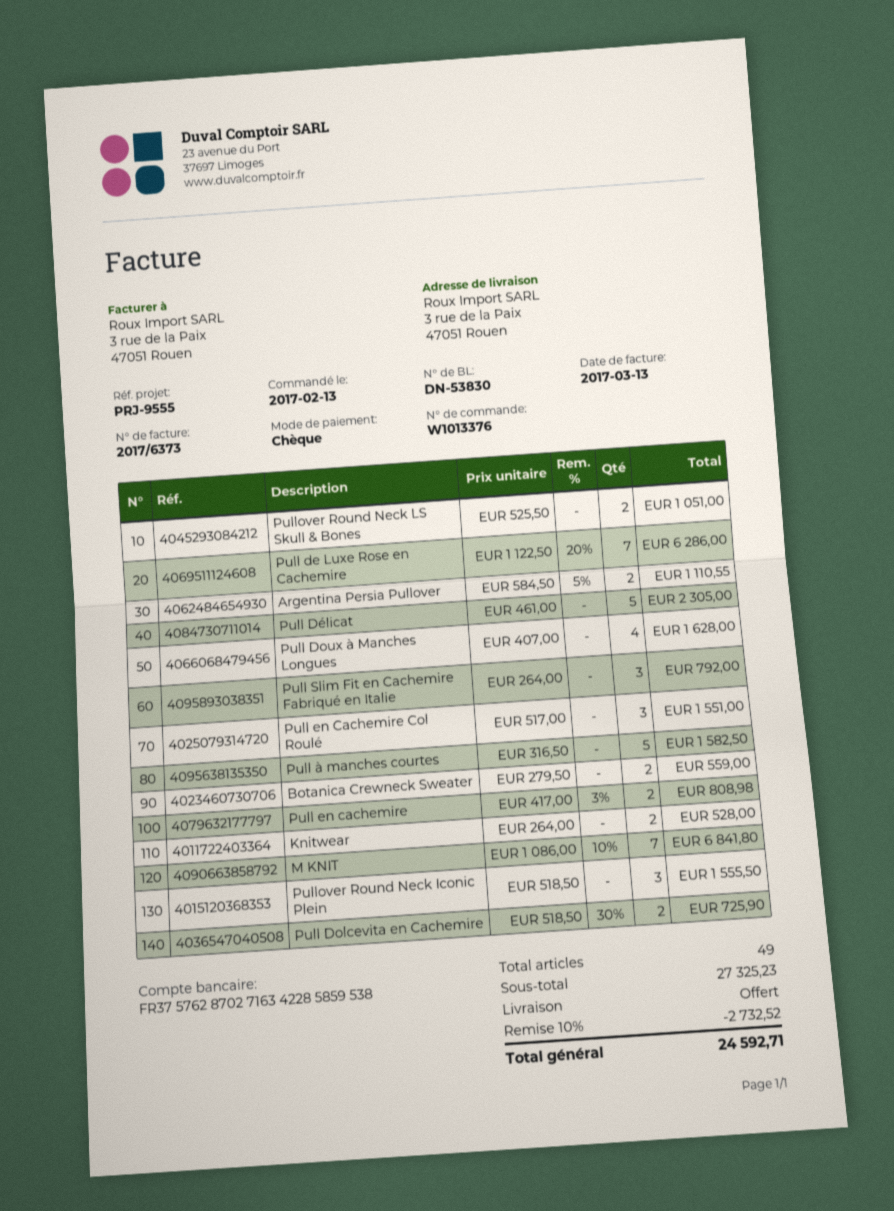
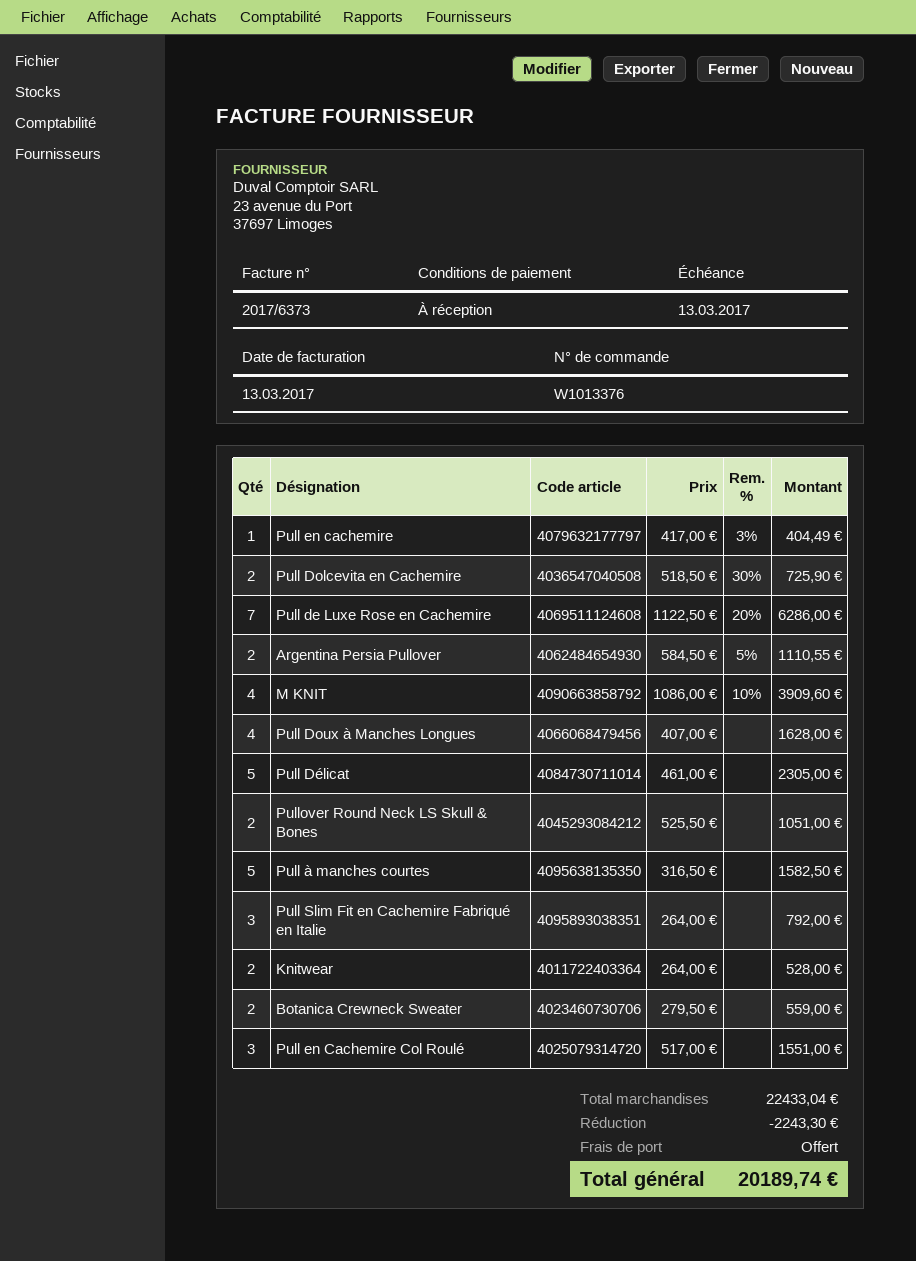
Pull en cachemire: 2 x 417.00 - 3% = 808.98 -> 1 x 417.00 - 3% = 404.49
M KNIT: 7 x 1086.00 - 10% = 6841.80 -> 4 x 1086.00 - 10% = 3909.60
Pullover Round Neck Iconic Plein: 3 x 518.50 = 1555.50 -> none
subtotal: 27325.23 -> 22433.04
discount: 2732.52 -> 2243.30
total: 24592.71 -> 20189.74

